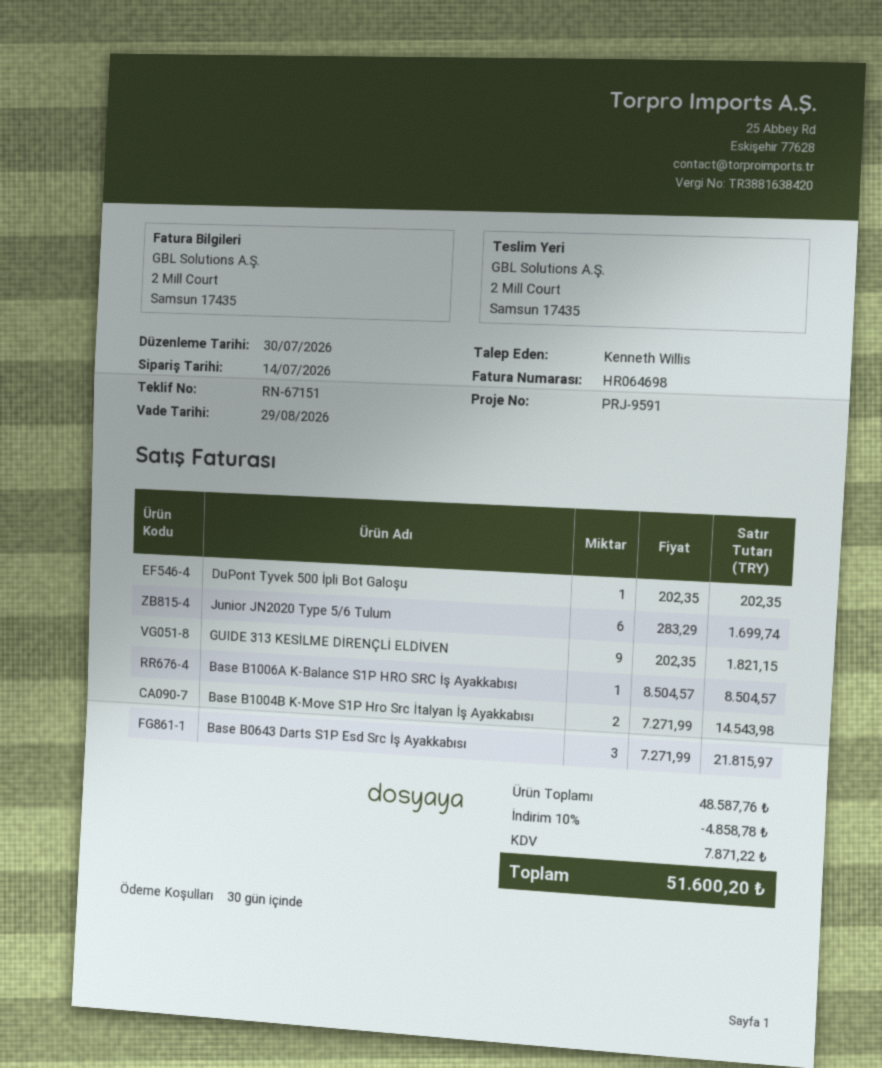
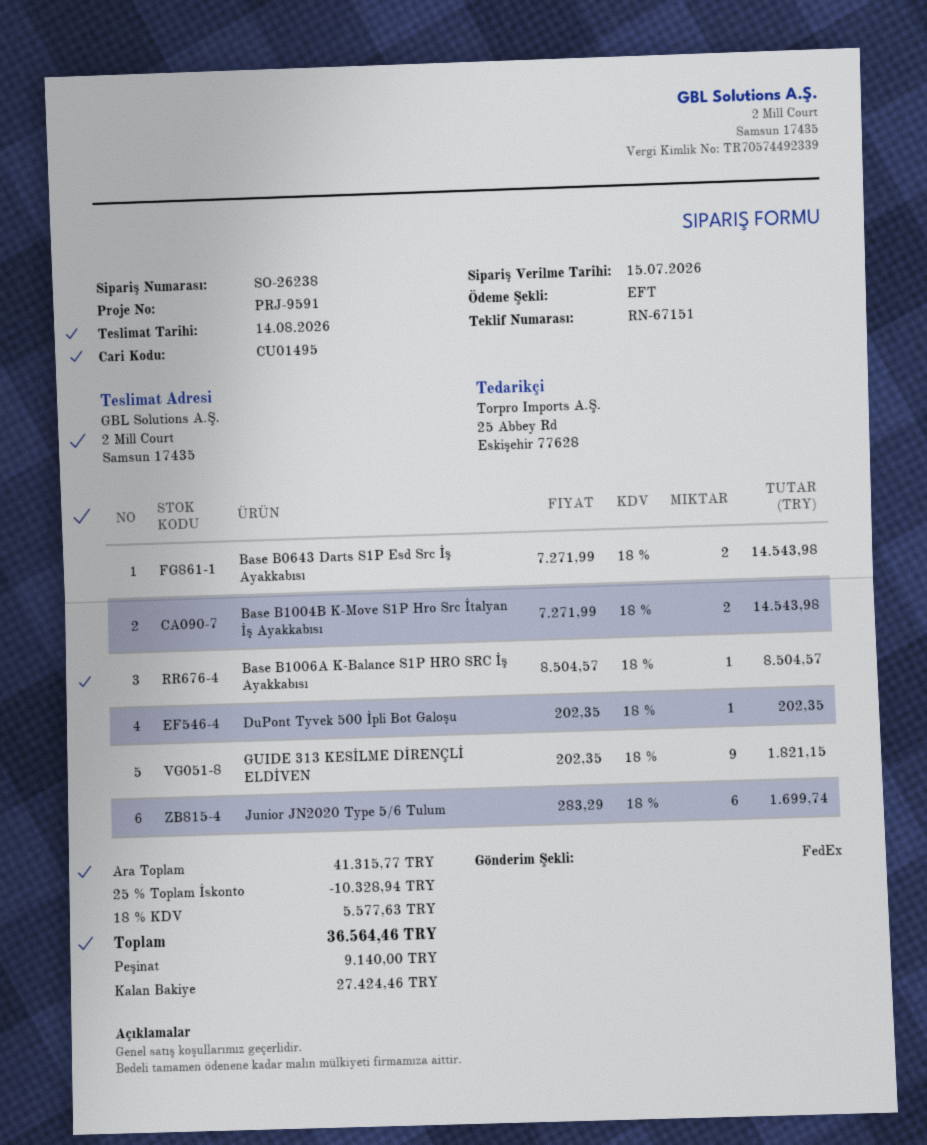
order date: 2026-07-14 -> 2026-07-15
Base B0643 Darts S1P Esd Src İş Ayakkabısı: 3 x 7271.99 = 21815.97 -> 2 x 7271.99 = 14543.98
subtotal: 48587.76 -> 41315.77
discount: 10% = 4858.78 -> 25% = 10328.94
tax: 7871.22 -> 5577.63
total: 51600.20 -> 36564.46

